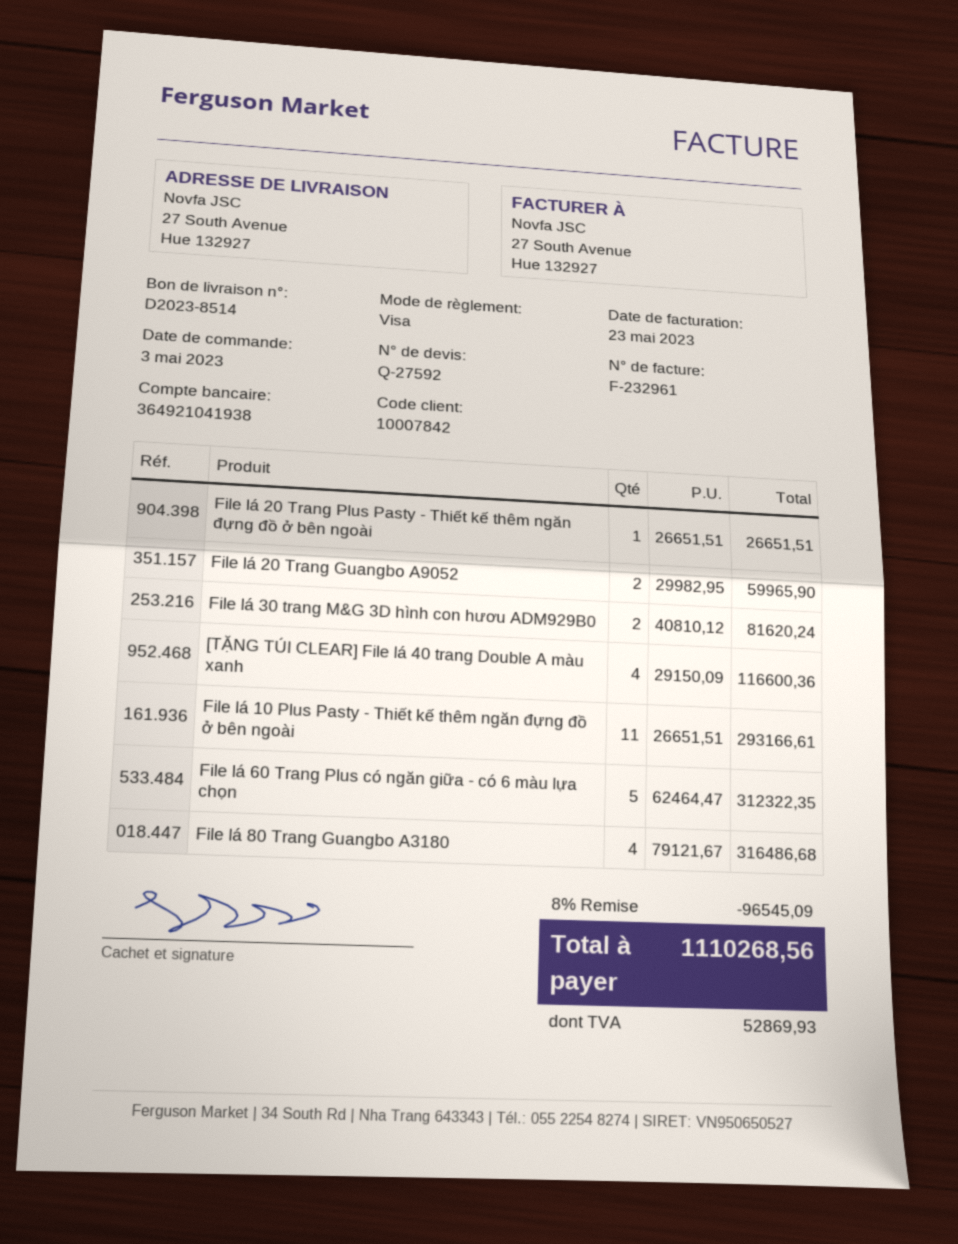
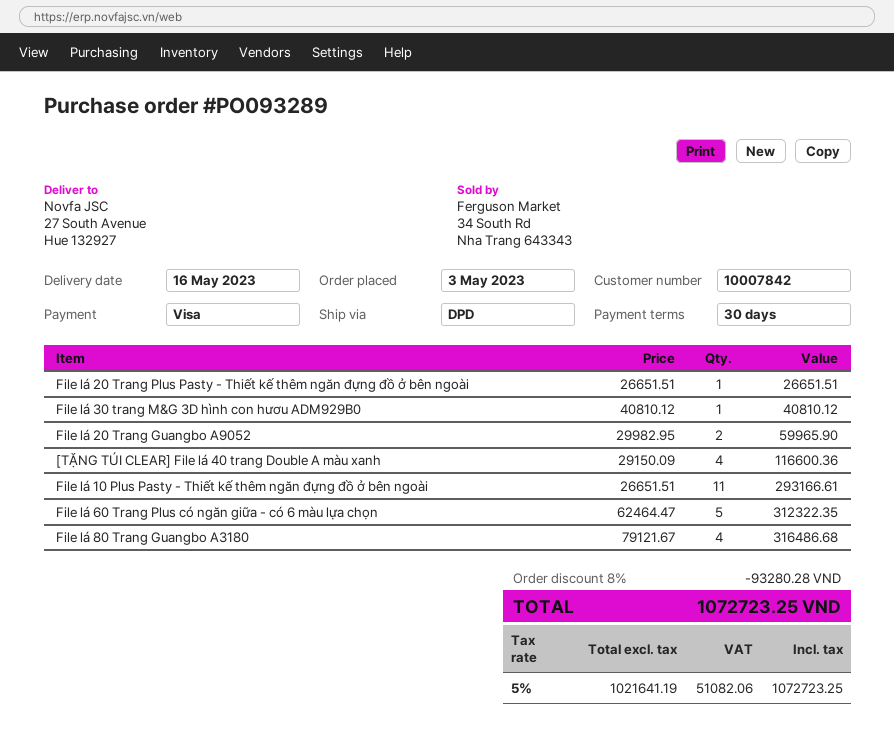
File lá 30 trang M&G 3D hình con hươu ADM929B0: 2 x 40810.12 = 81620.24 -> 1 x 40810.12 = 40810.12
discount: 8% = 96545.09 -> 8% = 93280.28
tax: 52869.93 -> 51082.06
total: 1110268.56 -> 1072723.25

